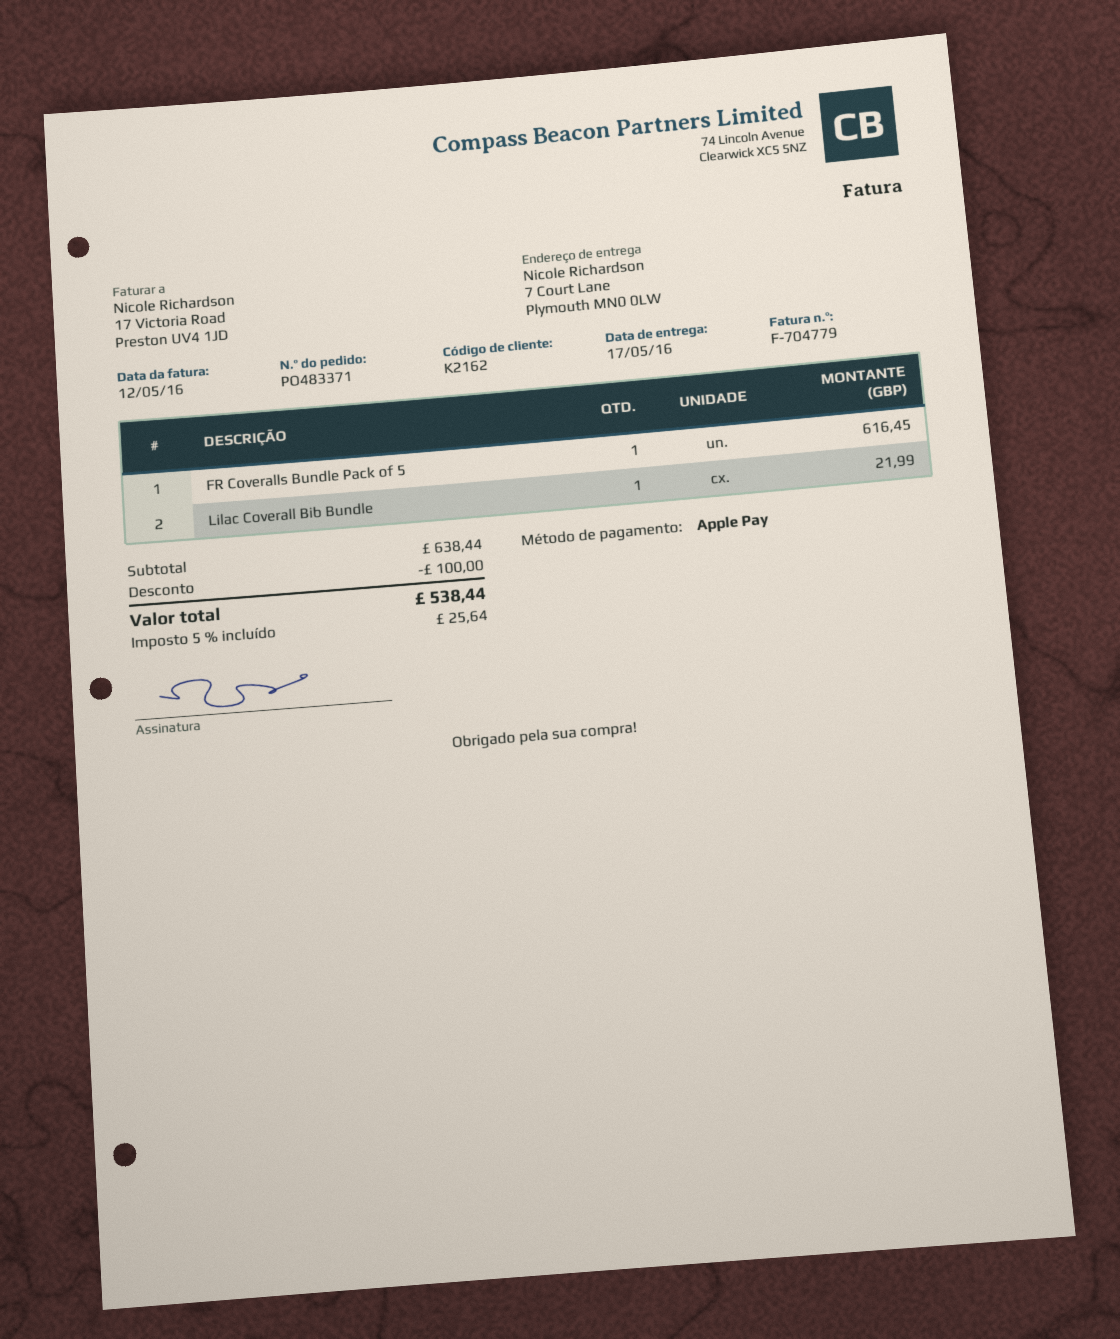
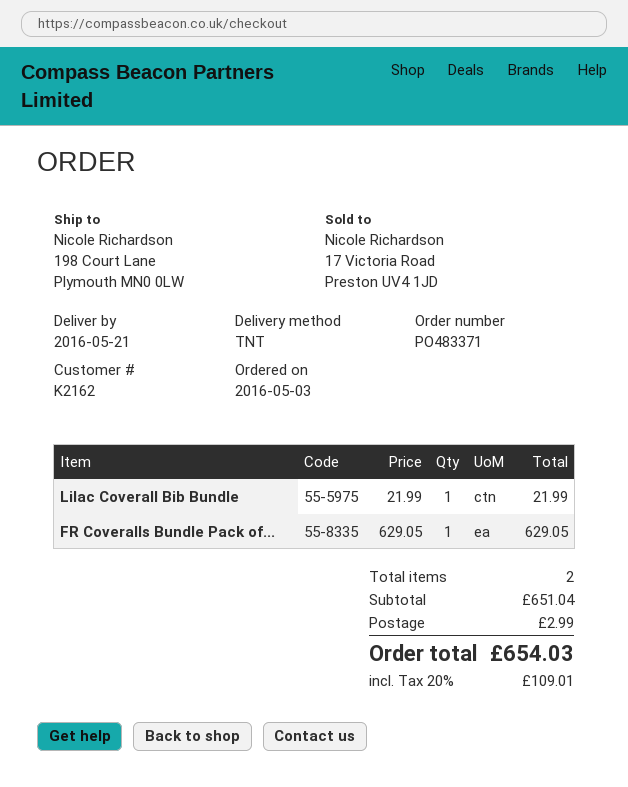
delivery date: 2016-05-17 -> 2016-05-21
ship to: 7 Court Lane, Plymouth MN0 0LW -> 198 Court Lane, Plymouth MN0 0LW
FR Coveralls Bundle Pack of 5: 1 for 616.45 -> 1 for 629.05
subtotal: 638.44 -> 651.04
discount: 100.00 -> none
shipping: none -> 2.99
tax: 5% = 25.64 -> 20% = 109.01
total: 538.44 -> 654.03

